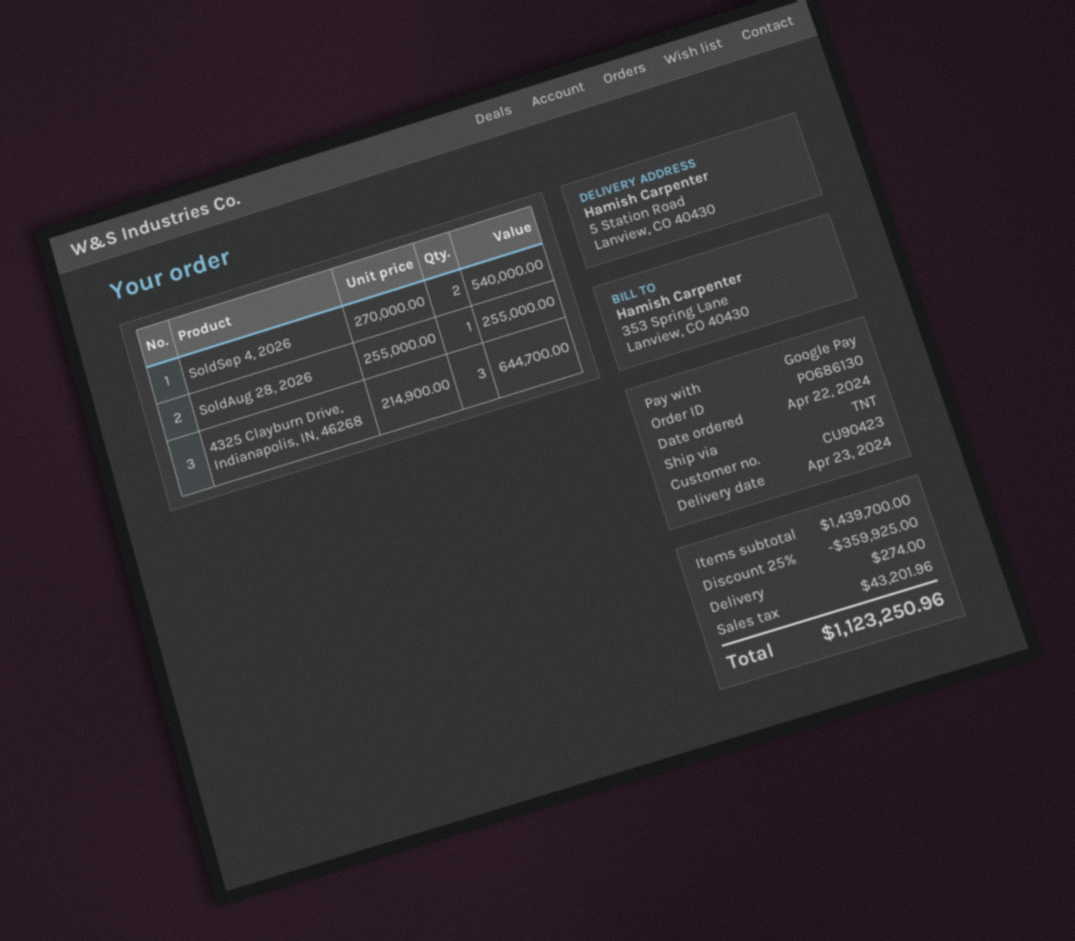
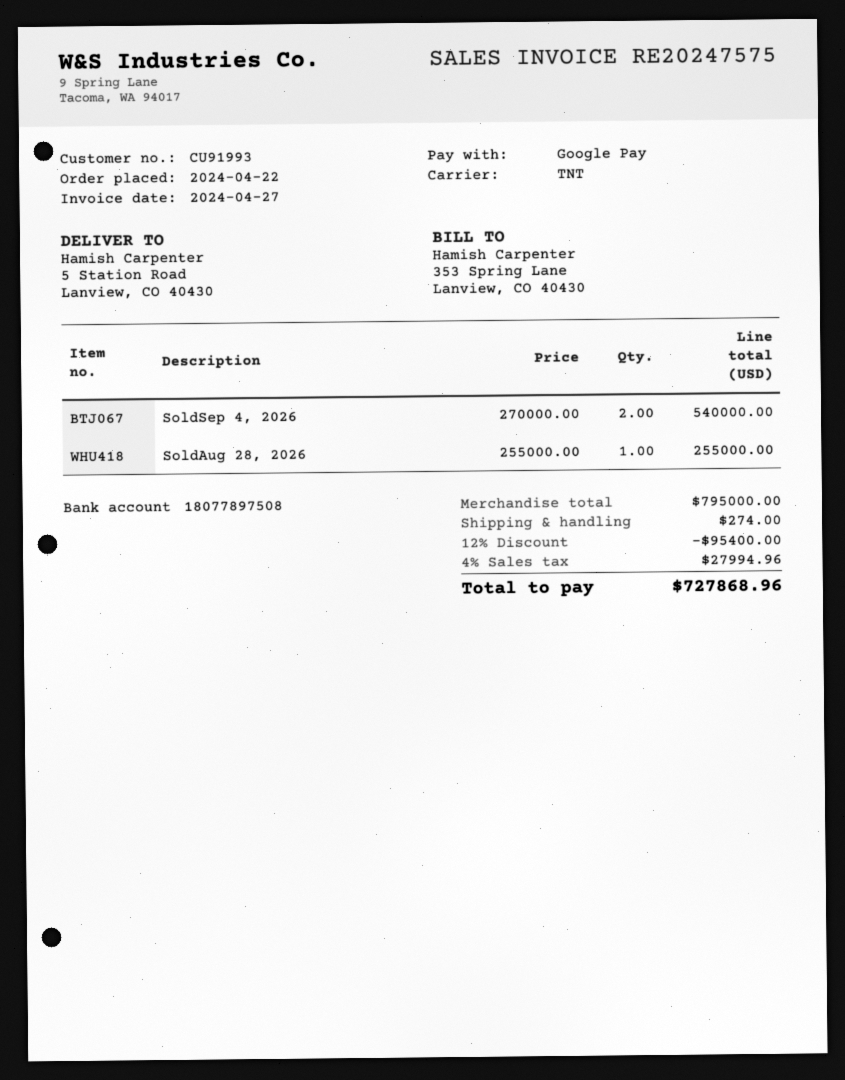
customer number: CU90423 -> CU91993
4325 Clayburn Drive, Indianapolis, IN, 46268: 3 x 214900.00 = 644700.00 -> none
subtotal: 1439700.00 -> 795000.00
discount: 25% = 359925.00 -> 12% = 95400.00
tax: 43201.96 -> 27994.96
total: 1123250.96 -> 727868.96

